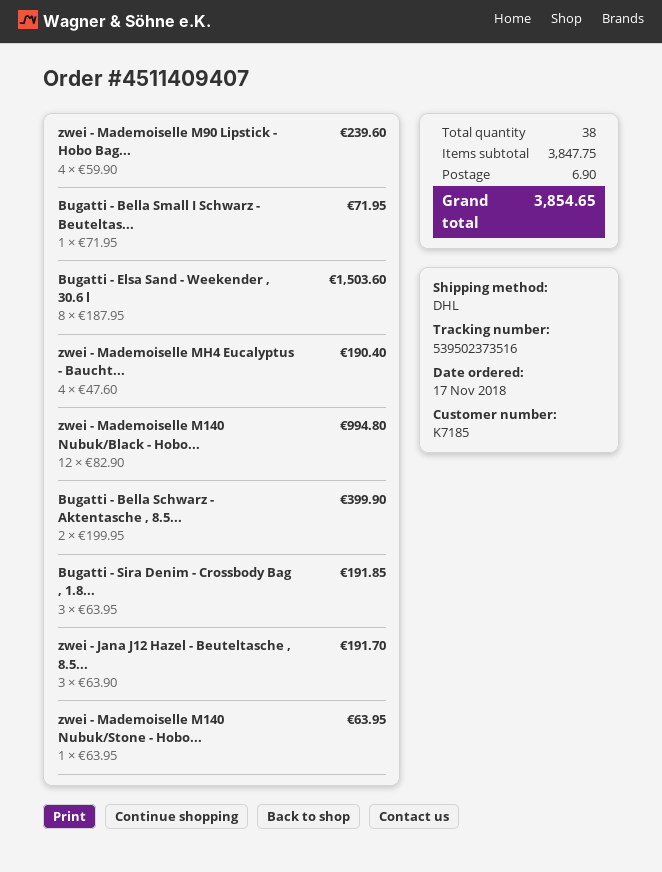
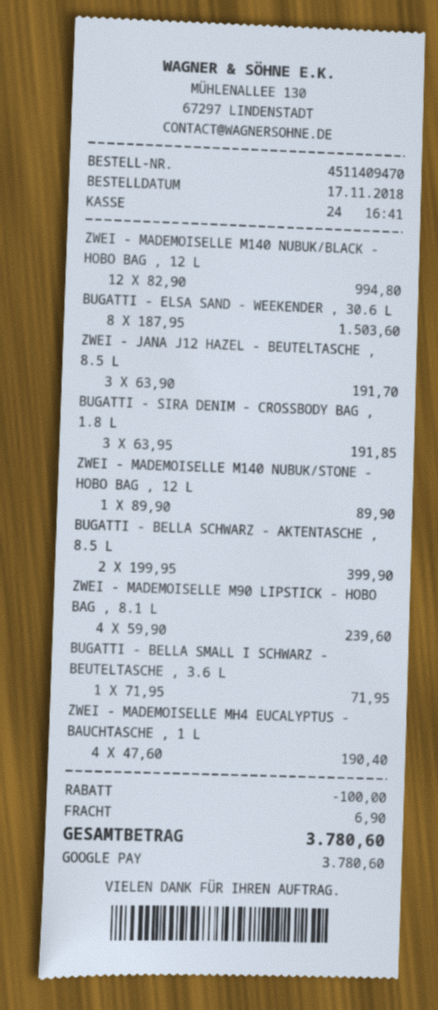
order number: 4511409407 -> 4511409470
zwei - Mademoiselle M140 Nubuk/Stone - Hobo...: 1 x 63.95 = 63.95 -> 1 x 89.90 = 89.90
discount: none -> 100.00
total: 3854.65 -> 3780.60

